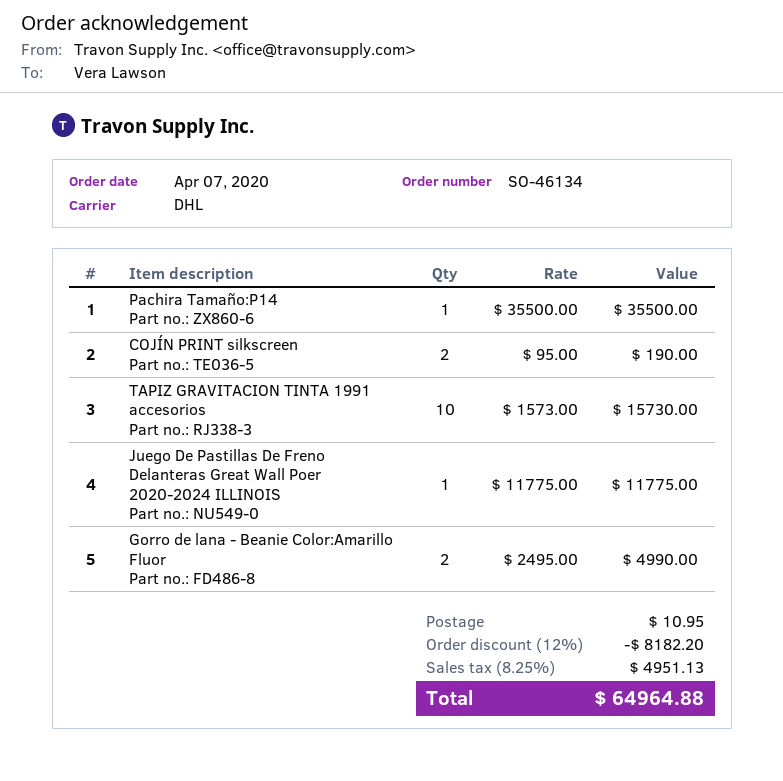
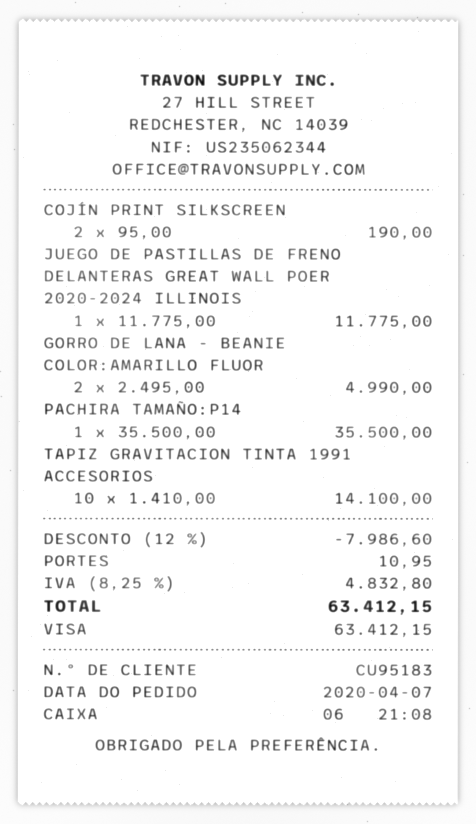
TAPIZ GRAVITACION TINTA 1991 accesorios: 10 x 1573.00 = 15730.00 -> 10 x 1410.00 = 14100.00
discount: 12% = 8182.20 -> 12% = 7986.60
tax: 8.25% = 4951.13 -> 8.25% = 4832.80
total: 64964.88 -> 63412.15

